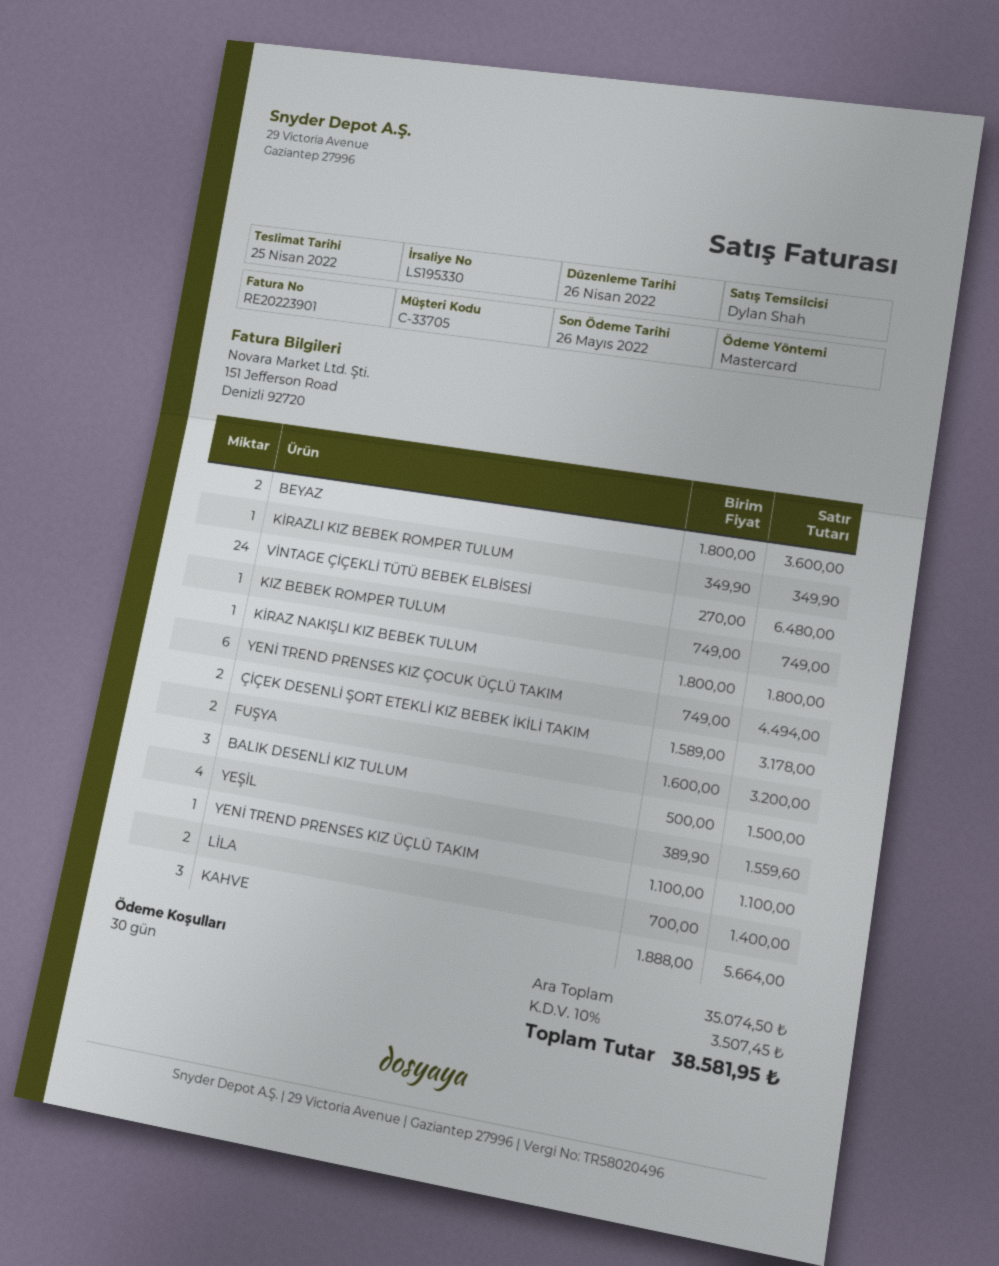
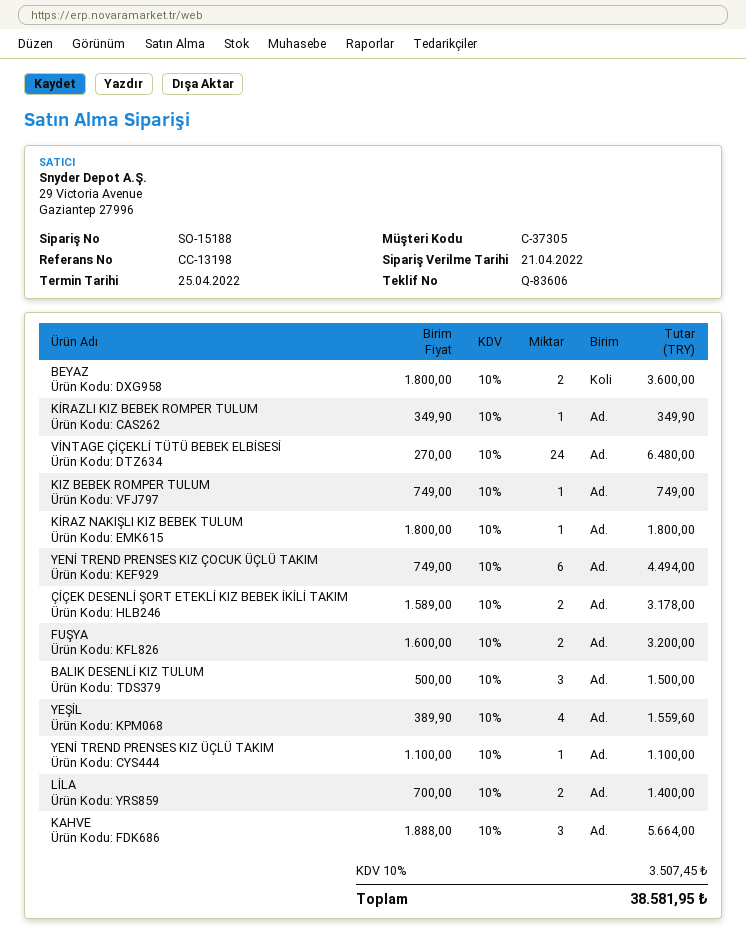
customer number: C-33705 -> C-37305

